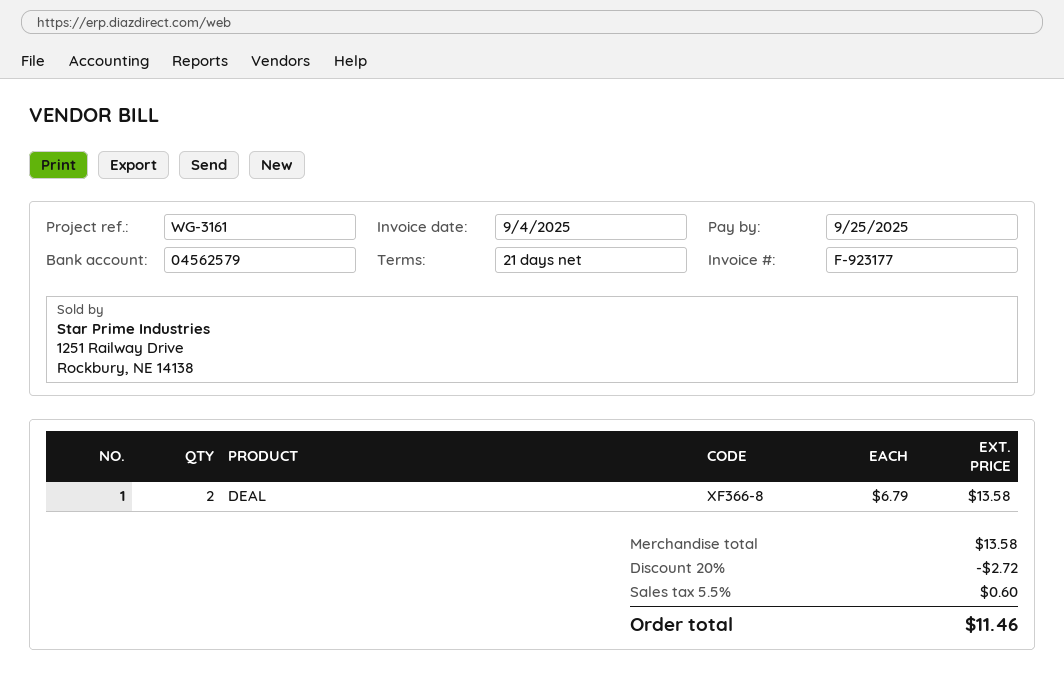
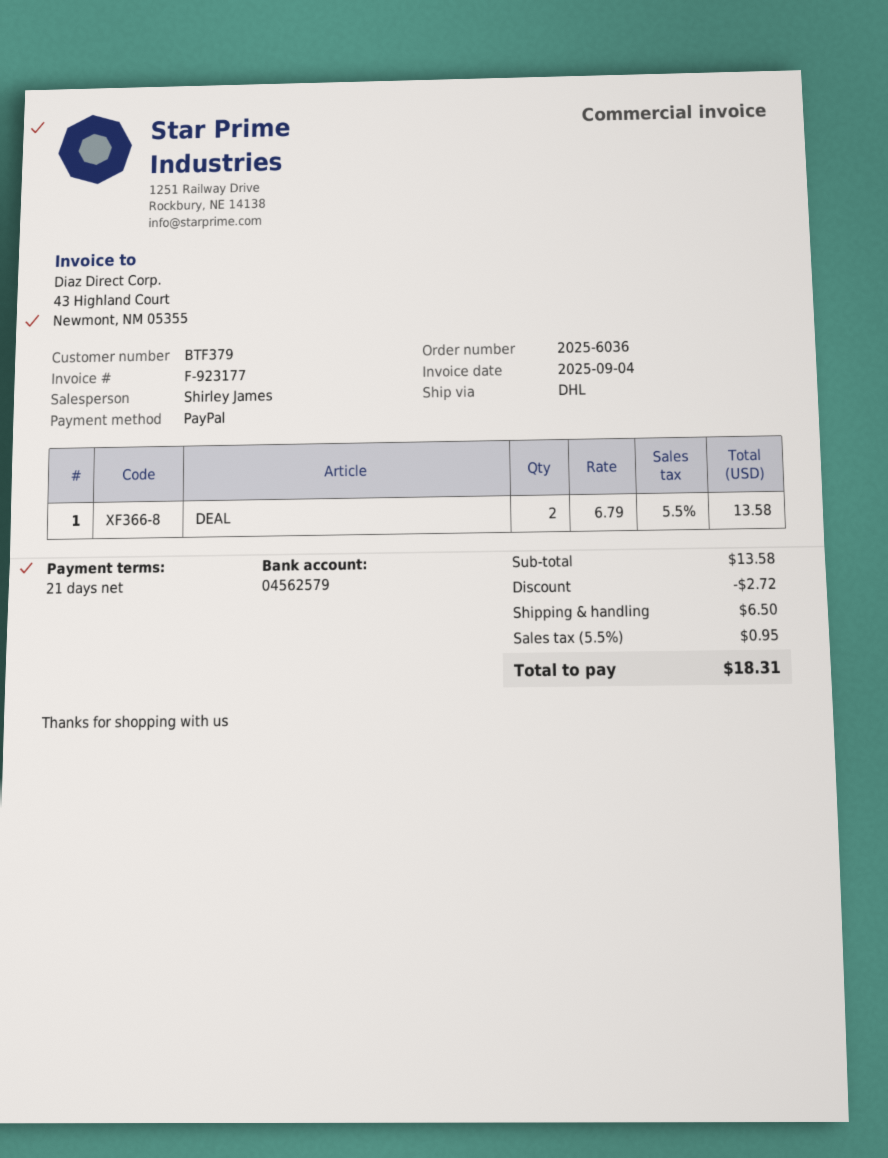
shipping: none -> 6.50
tax: 5.5% = 0.60 -> 5.5% = 0.95
total: 11.46 -> 18.31

